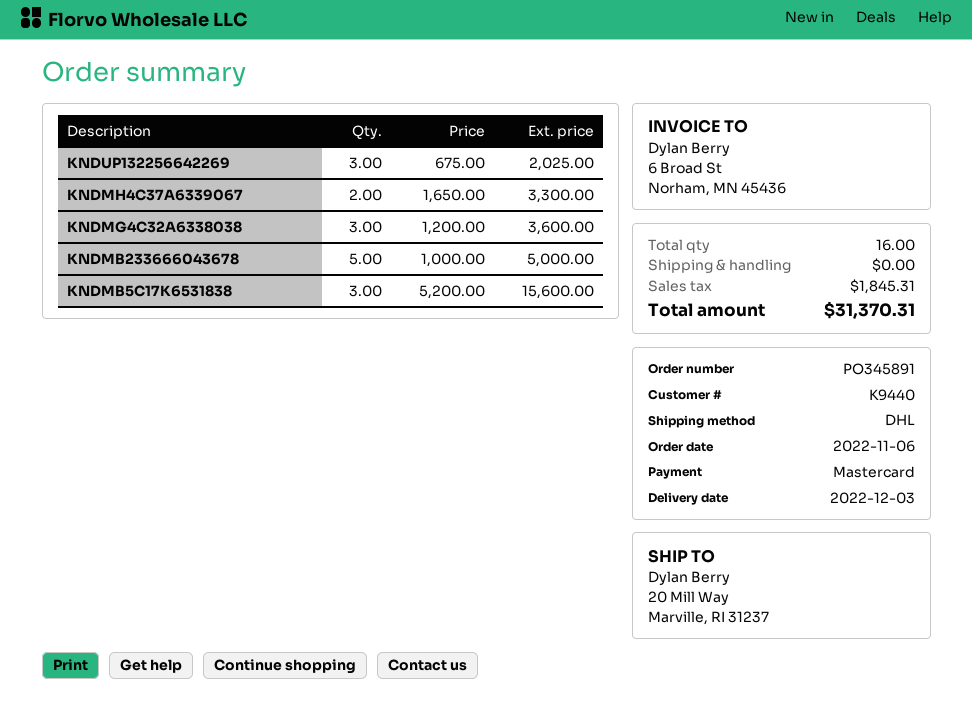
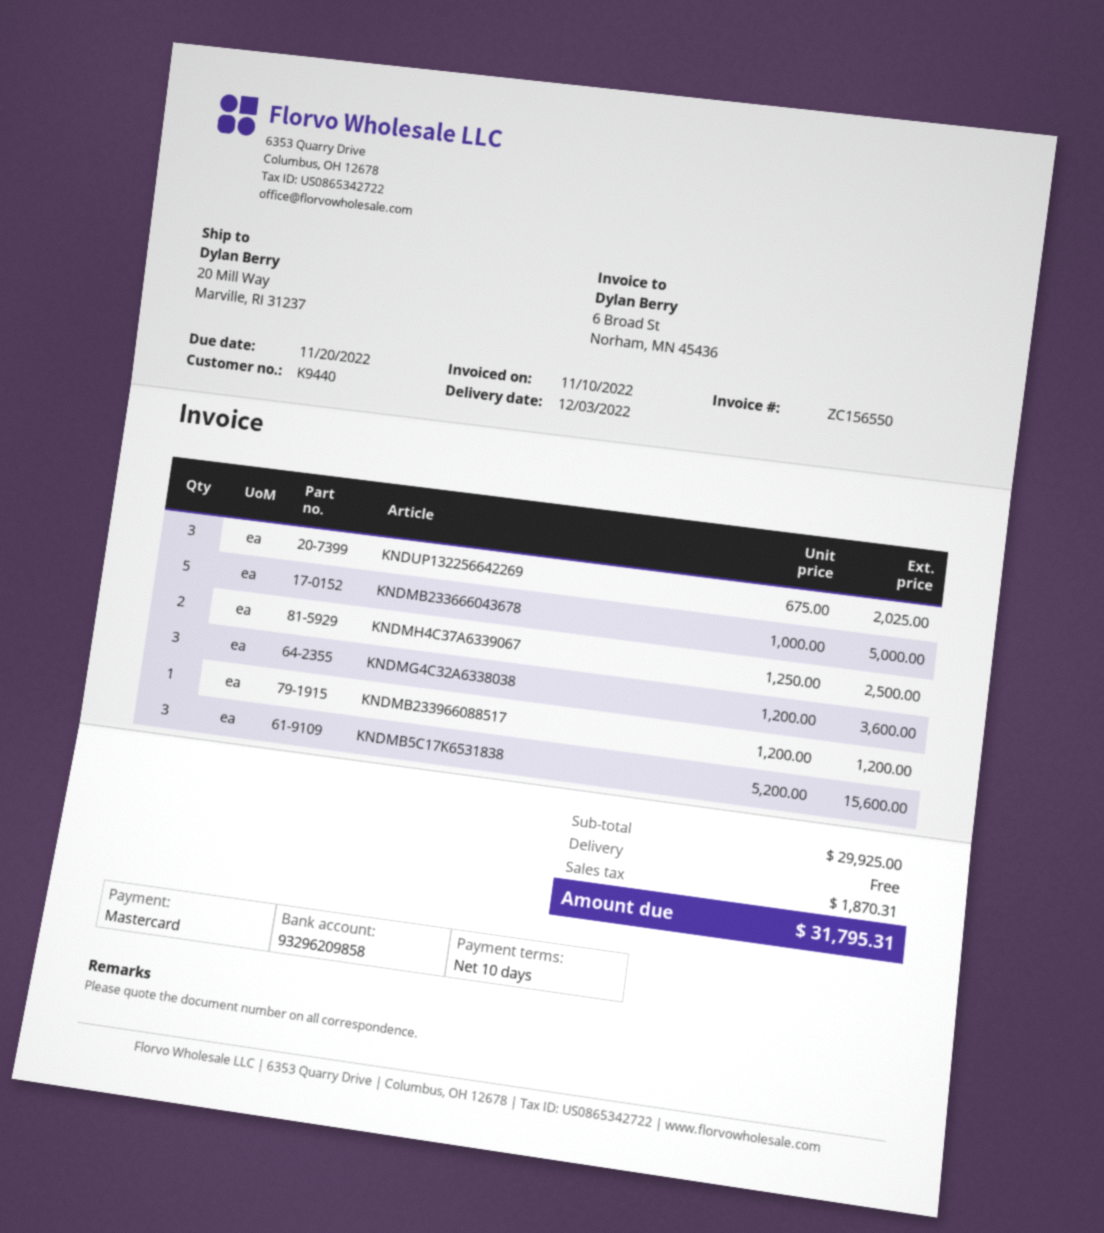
KNDMH4C37A6339067: 2 x 1650.00 = 3300.00 -> 2 x 1250.00 = 2500.00
KNDMB233966088517: none -> 1 x 1200.00 = 1200.00
tax: 1845.31 -> 1870.31
total: 31370.31 -> 31795.31

